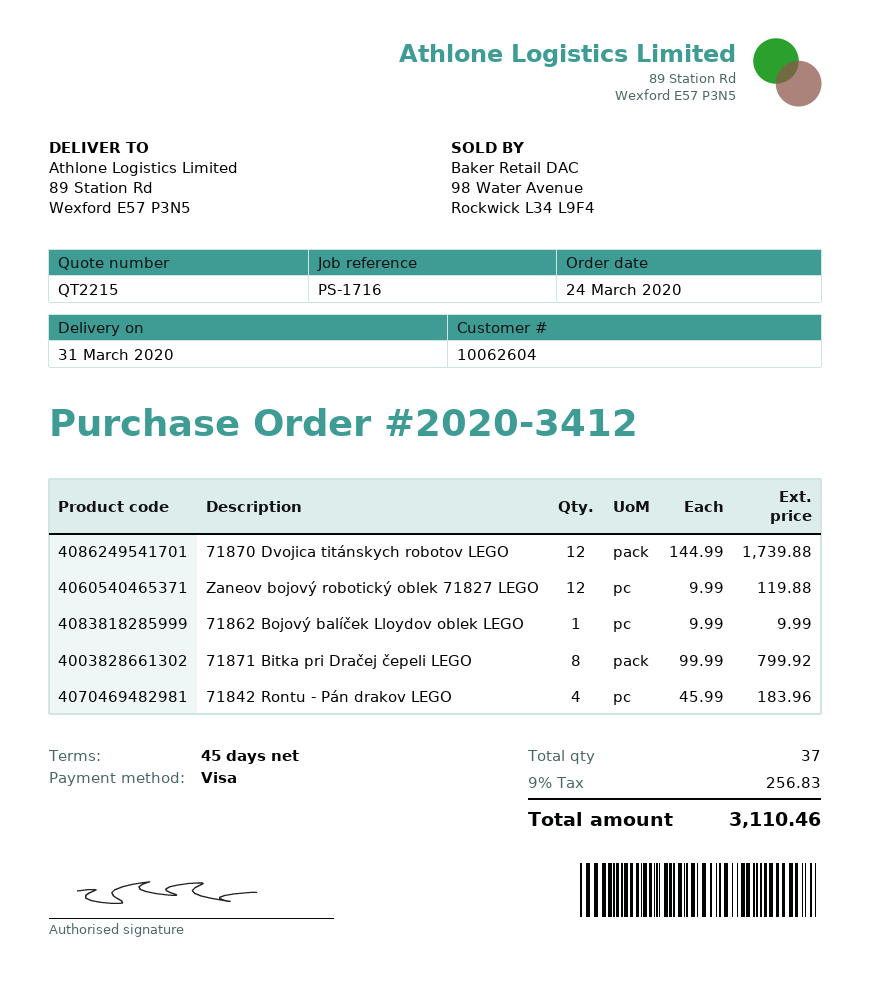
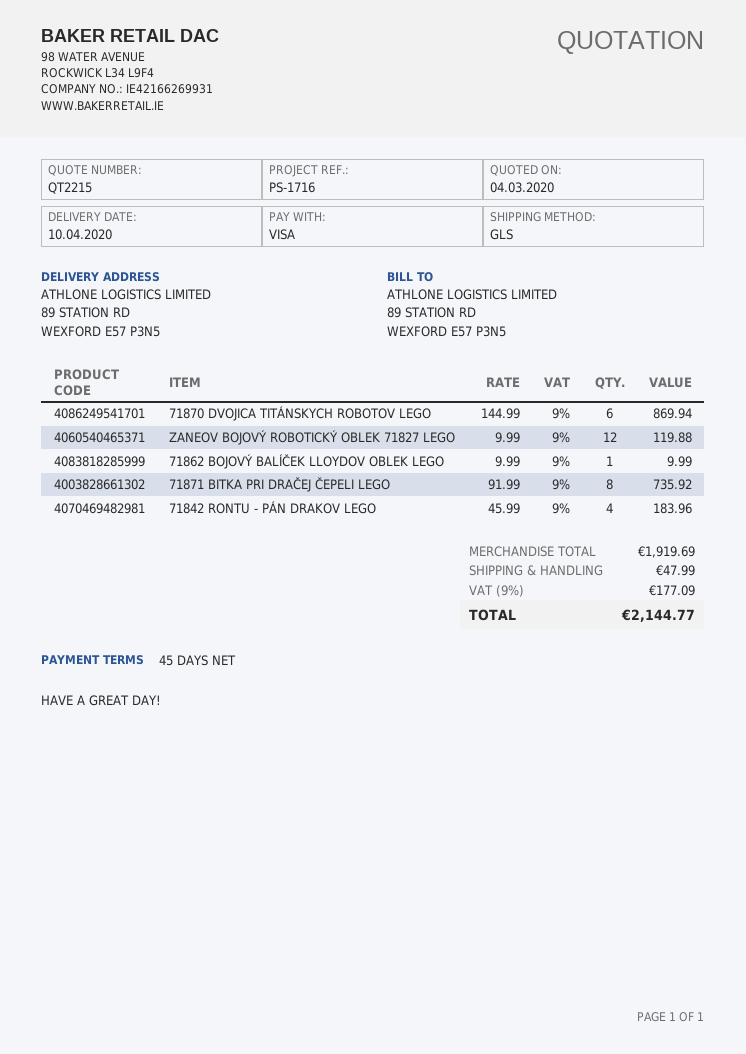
delivery date: 2020-03-31 -> 2020-04-10
71870 Dvojica titánskych robotov LEGO: 12 x 144.99 = 1739.88 -> 6 x 144.99 = 869.94
71871 Bitka pri Dračej čepeli LEGO: 8 x 99.99 = 799.92 -> 8 x 91.99 = 735.92
shipping: none -> 47.99
tax: 9% = 256.83 -> 9% = 177.09
total: 3110.46 -> 2144.77

